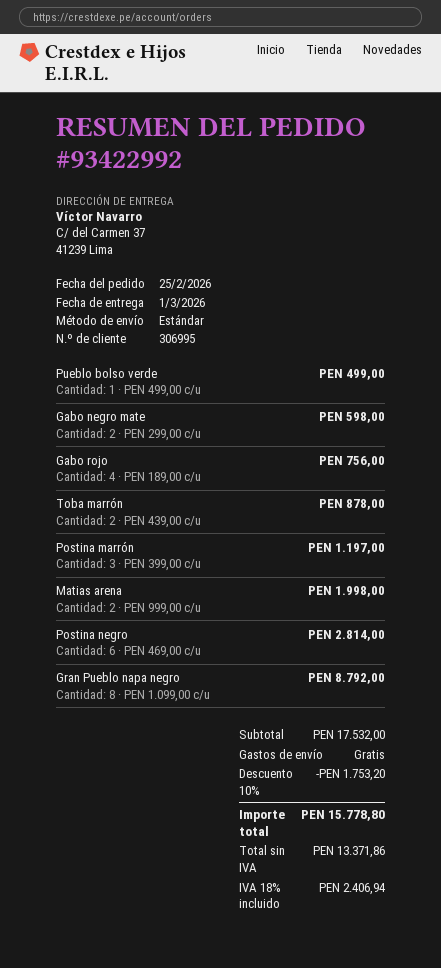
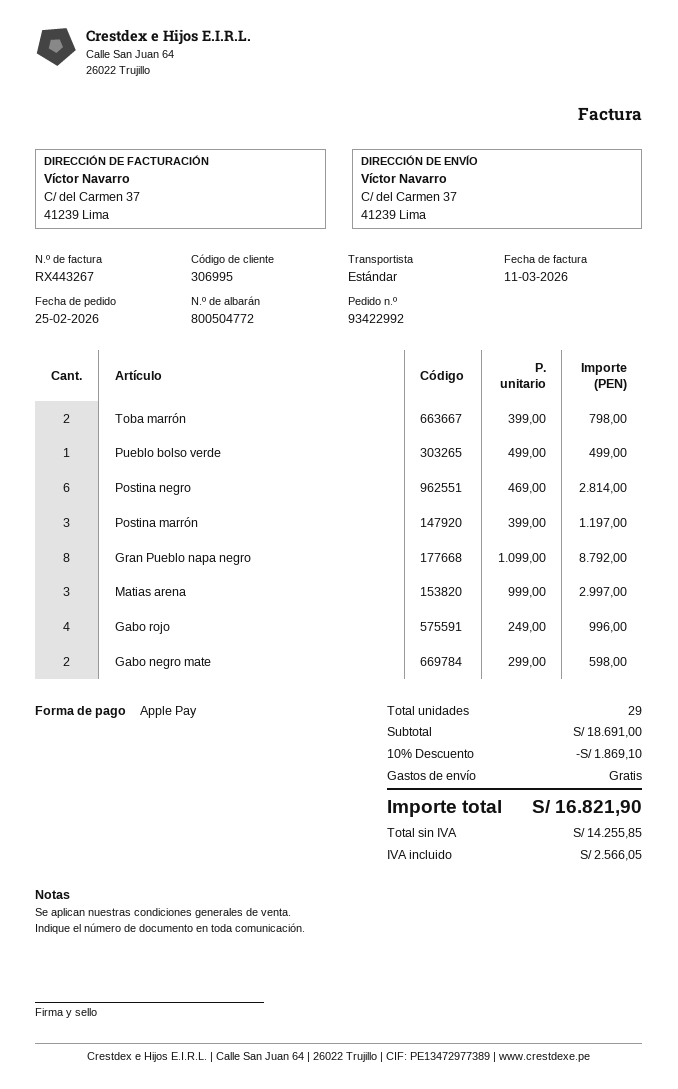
Gabo rojo: 4 x 189.00 = 756.00 -> 4 x 249.00 = 996.00
Toba marrón: 2 x 439.00 = 878.00 -> 2 x 399.00 = 798.00
Matias arena: 2 x 999.00 = 1998.00 -> 3 x 999.00 = 2997.00
subtotal: 17532.00 -> 18691.00
discount: 10% = 1753.20 -> 10% = 1869.10
net: 13371.86 -> 14255.85
tax: 2406.94 -> 2566.05
total: 15778.80 -> 16821.90

